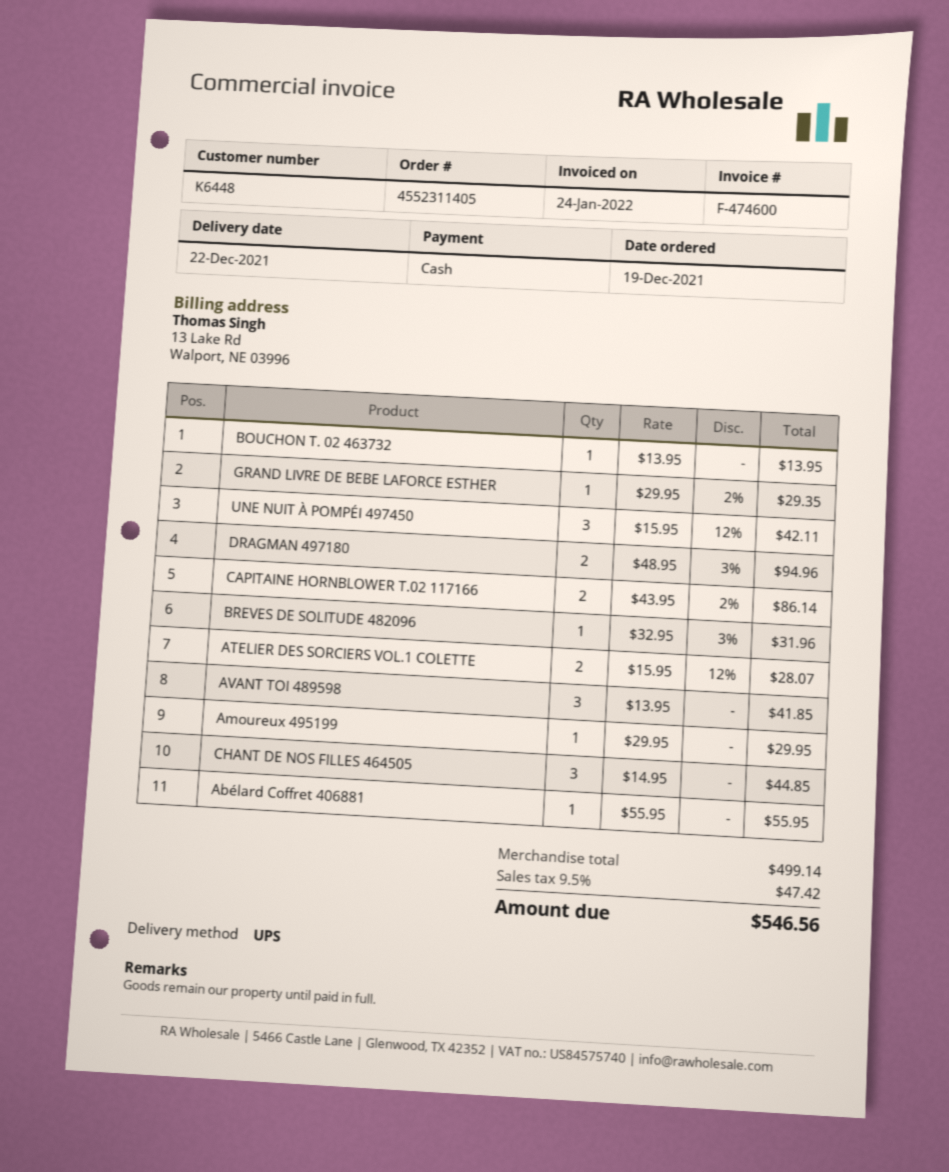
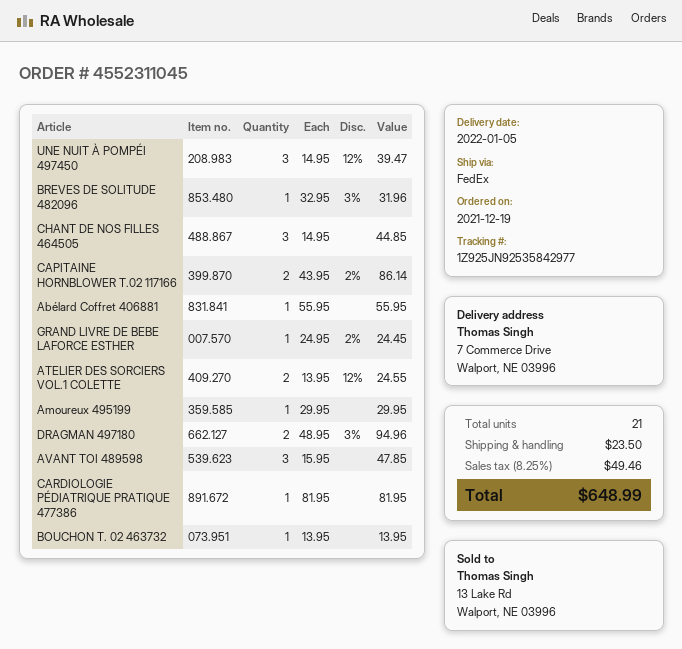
order number: 4552311405 -> 4552311045
delivery date: 2021-12-22 -> 2022-01-05
shipping method: UPS -> FedEx
GRAND LIVRE DE BEBE LAFORCE ESTHER: 1 x 29.95 - 2% = 29.35 -> 1 x 24.95 - 2% = 24.45
UNE NUIT À POMPÉI 497450: 3 x 15.95 - 12% = 42.11 -> 3 x 14.95 - 12% = 39.47
ATELIER DES SORCIERS VOL.1 COLETTE: 2 x 15.95 - 12% = 28.07 -> 2 x 13.95 - 12% = 24.55
AVANT TOI 489598: 3 x 13.95 = 41.85 -> 3 x 15.95 = 47.85
CARDIOLOGIE PÉDIATRIQUE PRATIQUE 477386: none -> 1 x 81.95 = 81.95
shipping: none -> 23.50
tax: 9.5% = 47.42 -> 8.25% = 49.46
total: 546.56 -> 648.99

